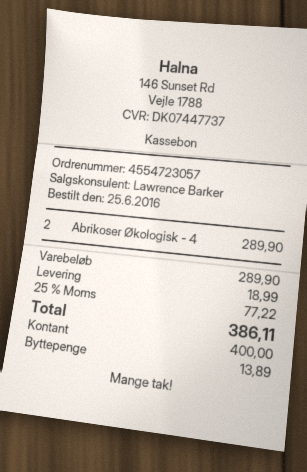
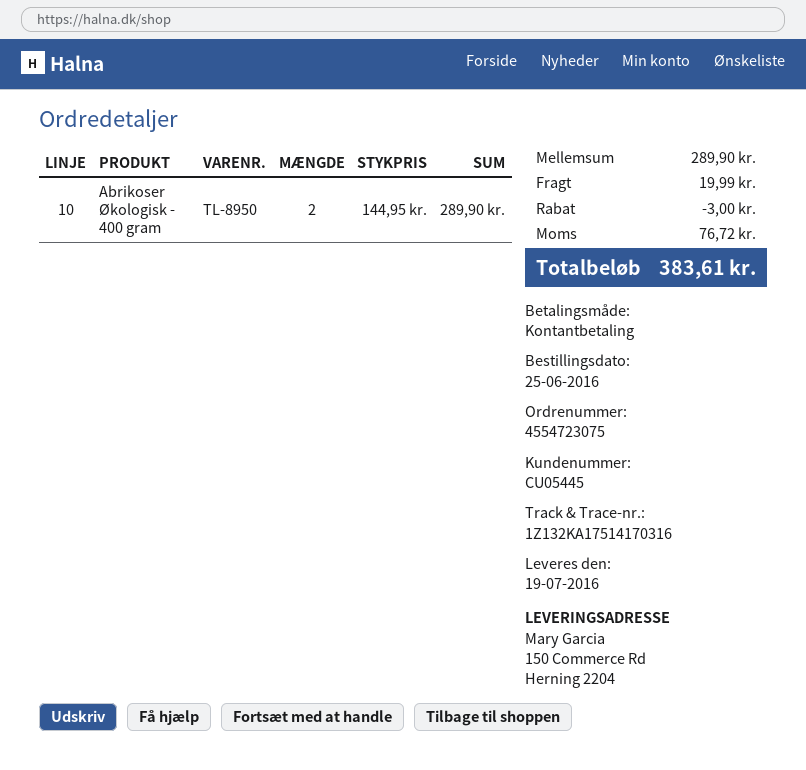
order number: 4554723057 -> 4554723075
discount: none -> 3.00
shipping: 18.99 -> 19.99
tax: 77.22 -> 76.72
total: 386.11 -> 383.61

